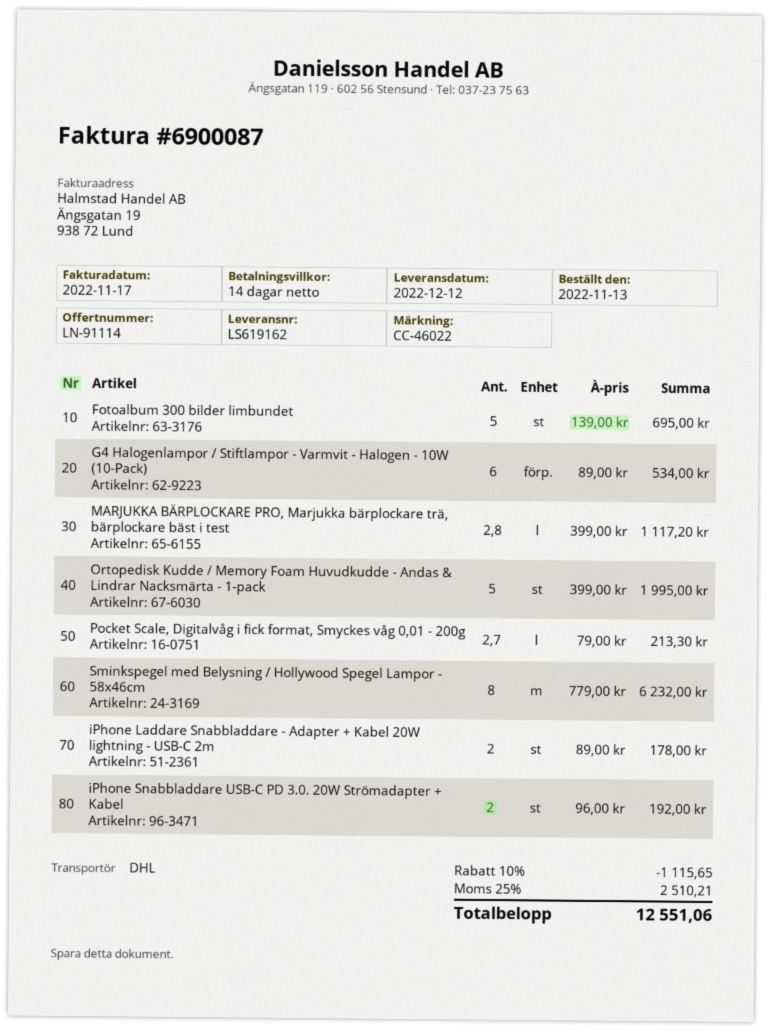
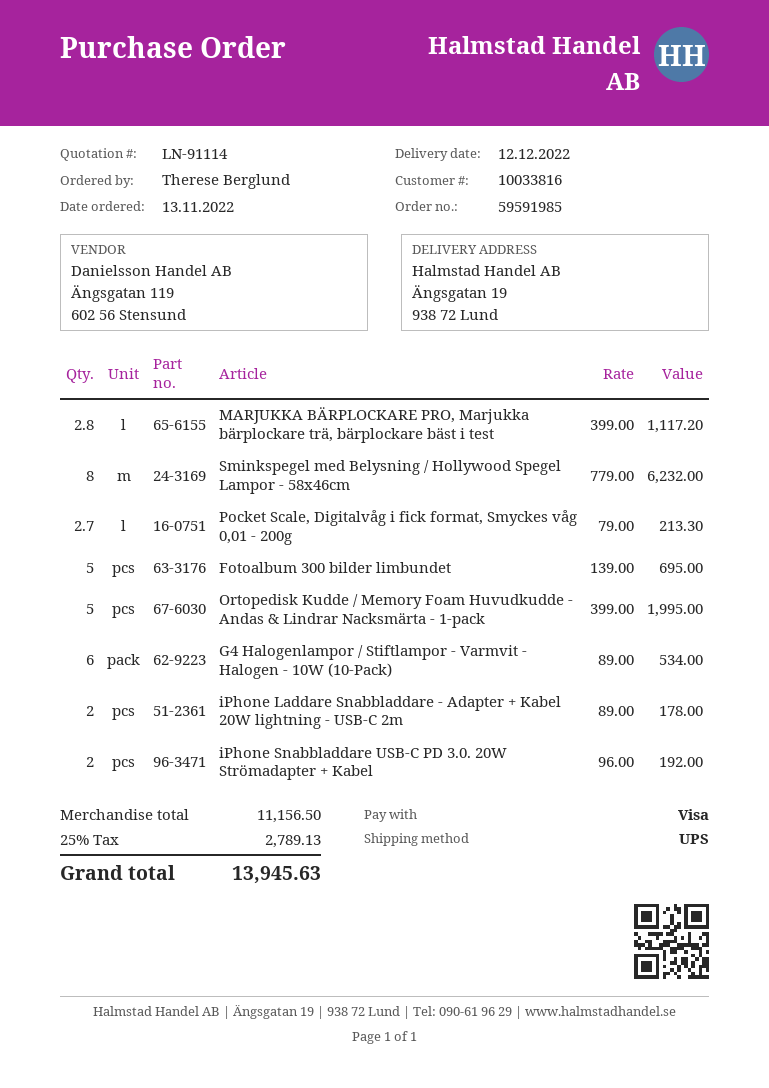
shipping method: DHL -> UPS
discount: 10% = 1115.65 -> none
tax: 25% = 2510.21 -> 25% = 2789.13
total: 12551.06 -> 13945.63

